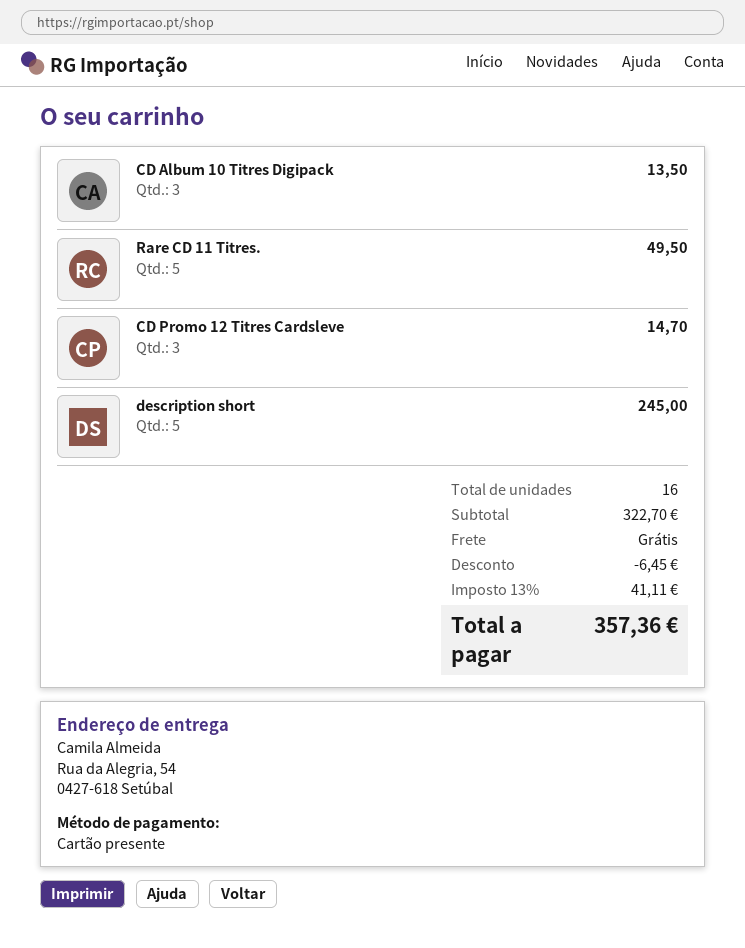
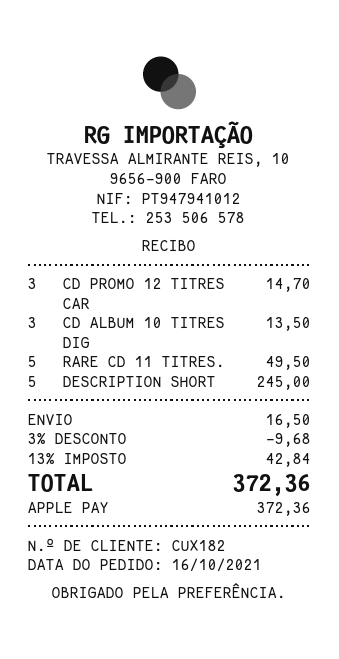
payment method: gift card -> Apple Pay
discount: 6.45 -> 9.68
shipping: 0.00 -> 16.50
tax: 13% = 41.11 -> 13% = 42.84
total: 357.36 -> 372.36

